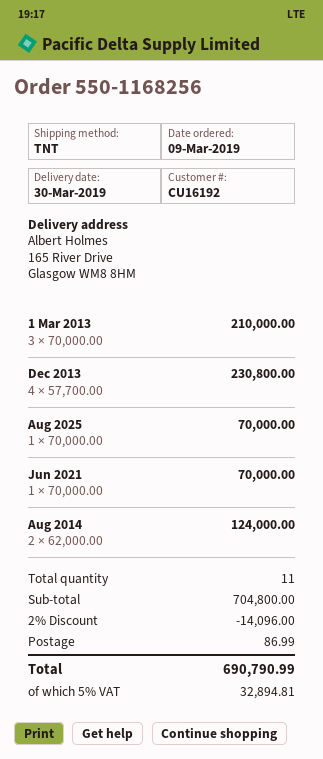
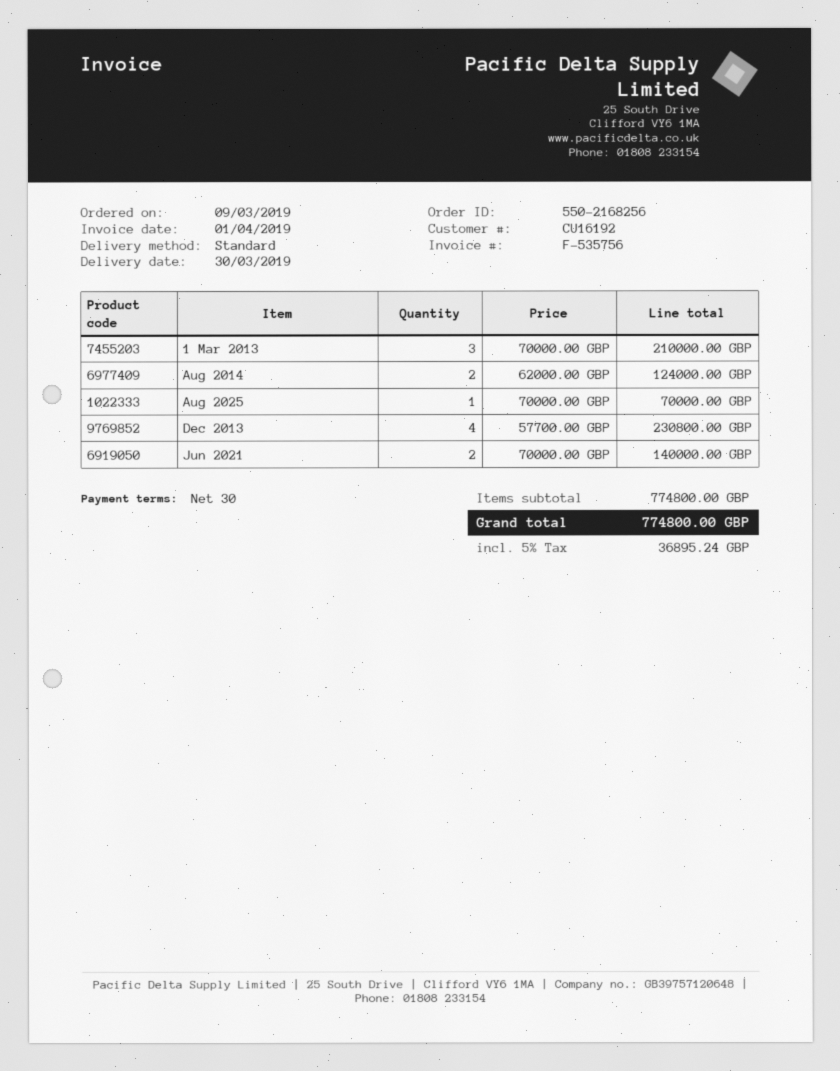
order number: 550-1168256 -> 550-2168256
shipping method: TNT -> standard
Jun 2021: 1 x 70000.00 = 70000.00 -> 2 x 70000.00 = 140000.00
subtotal: 704800.00 -> 774800.00
discount: 2% = 14096.00 -> none
shipping: 86.99 -> none
tax: 5% = 32894.81 -> 5% = 36895.24
total: 690790.99 -> 774800.00

